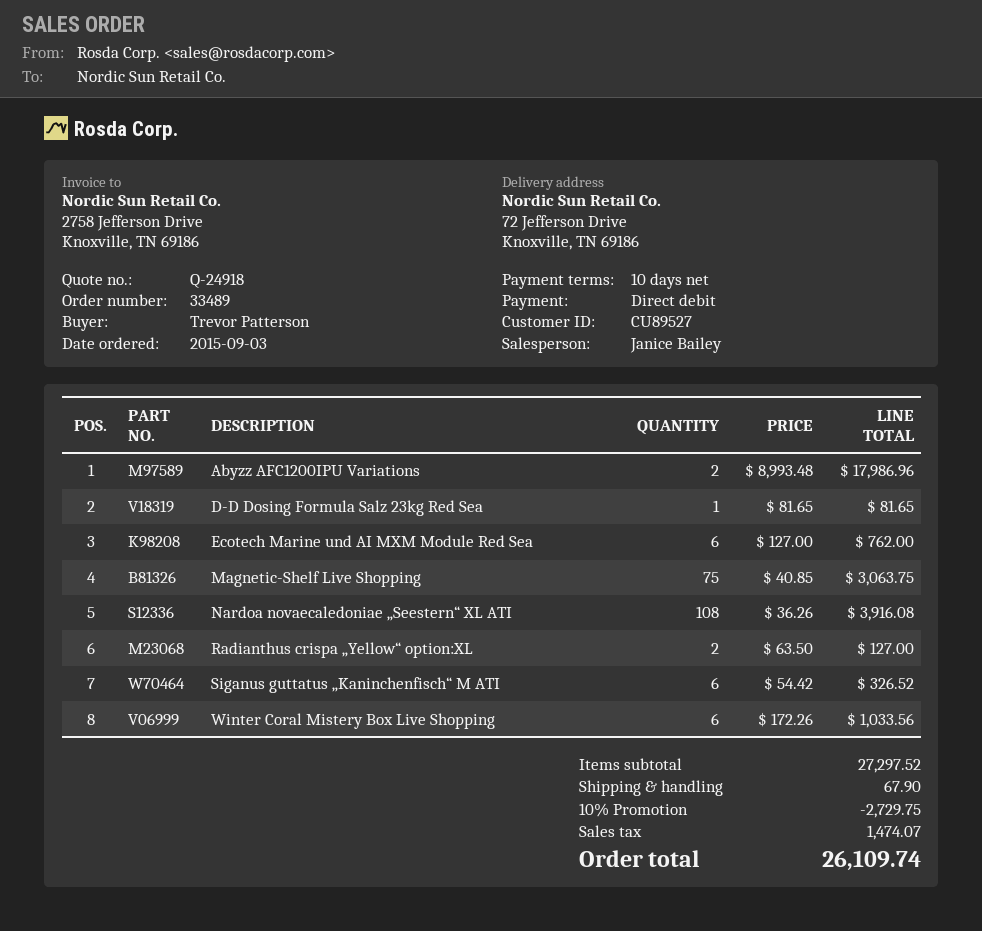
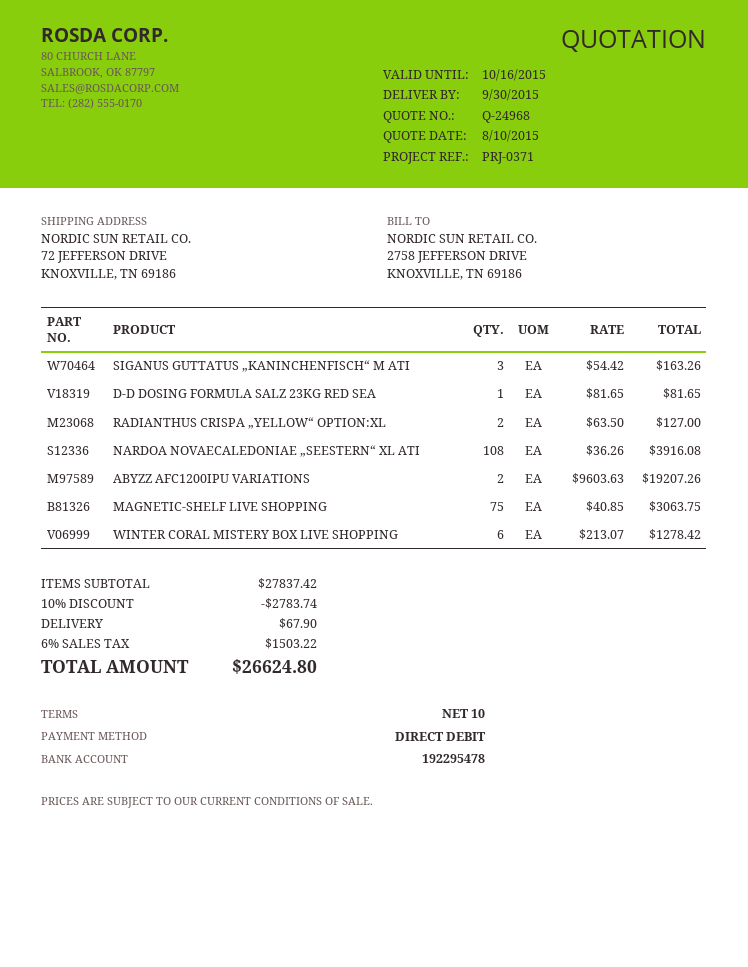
quote number: Q-24918 -> Q-24968
Abyzz AFC1200IPU Variations: 2 x 8993.48 = 17986.96 -> 2 x 9603.63 = 19207.26
Ecotech Marine und AI MXM Module Red Sea: 6 x 127.00 = 762.00 -> none
Siganus guttatus „Kaninchenfisch“ M ATI: 6 x 54.42 = 326.52 -> 3 x 54.42 = 163.26
Winter Coral Mistery Box Live Shopping: 6 x 172.26 = 1033.56 -> 6 x 213.07 = 1278.42
subtotal: 27297.52 -> 27837.42
discount: 10% = 2729.75 -> 10% = 2783.74
tax: 1474.07 -> 1503.22
total: 26109.74 -> 26624.80

